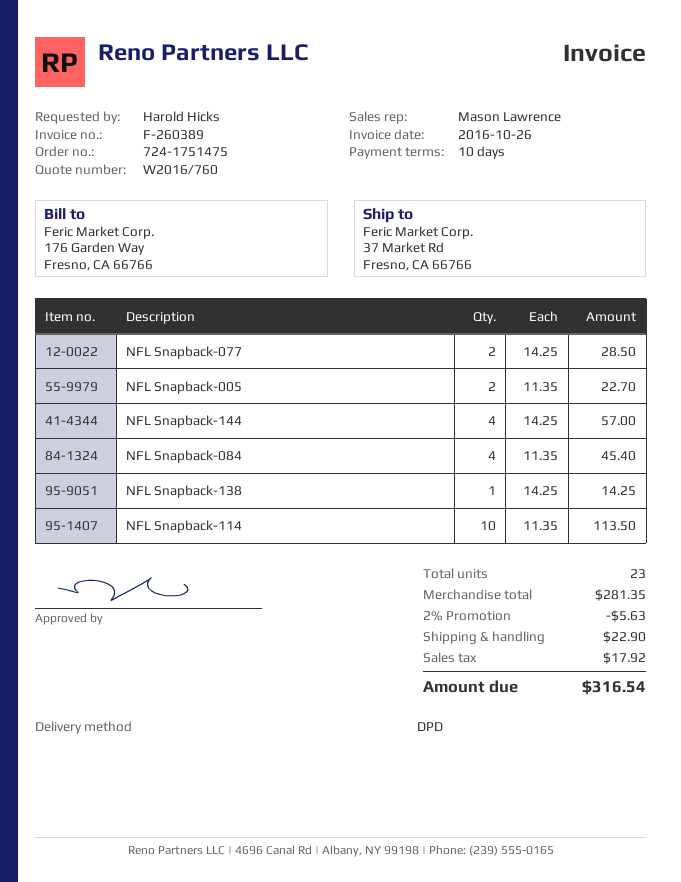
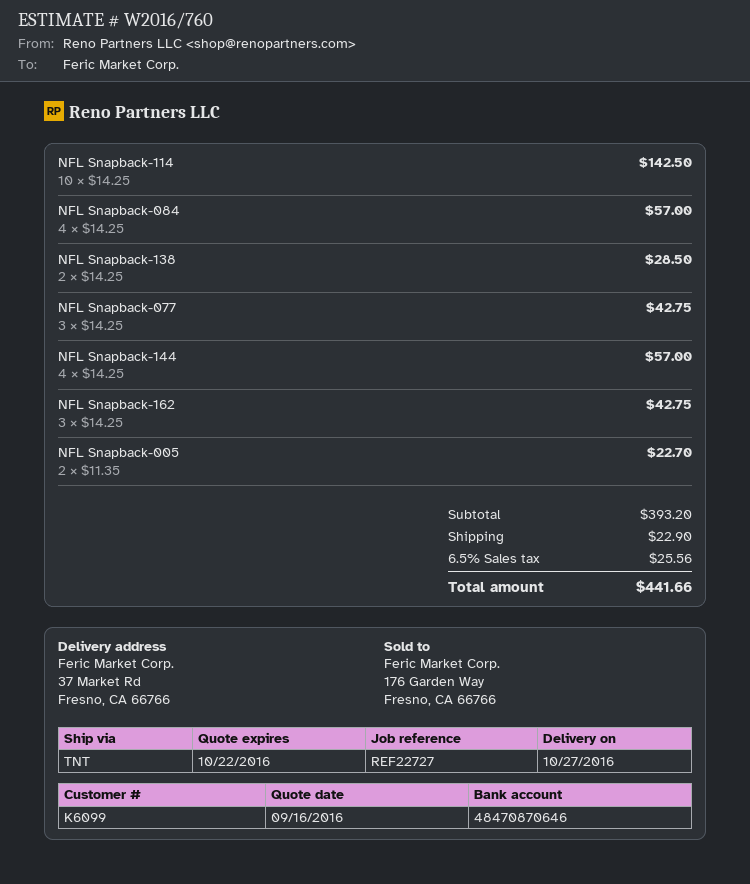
shipping method: DPD -> TNT
NFL Snapback-077: 2 x 14.25 = 28.50 -> 3 x 14.25 = 42.75
NFL Snapback-084: 4 x 11.35 = 45.40 -> 4 x 14.25 = 57.00
NFL Snapback-138: 1 x 14.25 = 14.25 -> 2 x 14.25 = 28.50
NFL Snapback-114: 10 x 11.35 = 113.50 -> 10 x 14.25 = 142.50
NFL Snapback-162: none -> 3 x 14.25 = 42.75
subtotal: 281.35 -> 393.20
discount: 2% = 5.63 -> none
tax: 17.92 -> 25.56
total: 316.54 -> 441.66

